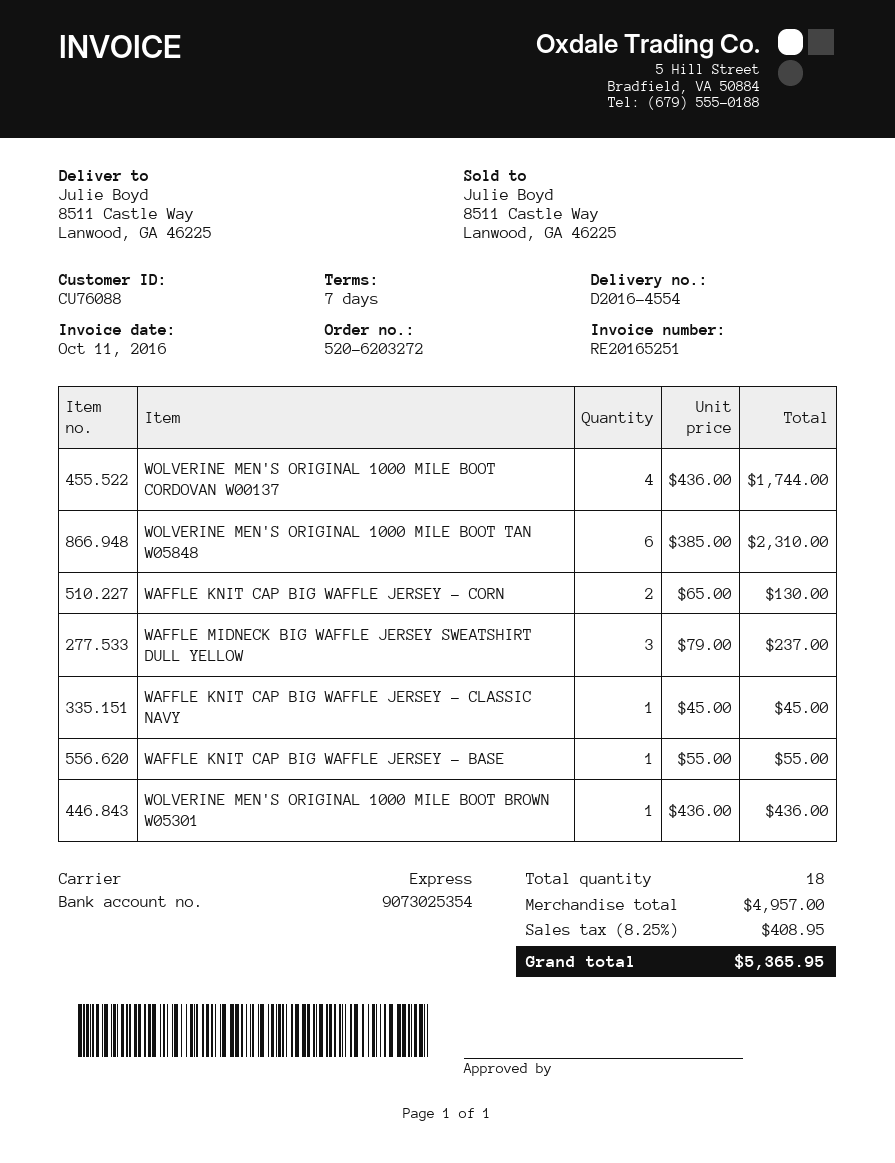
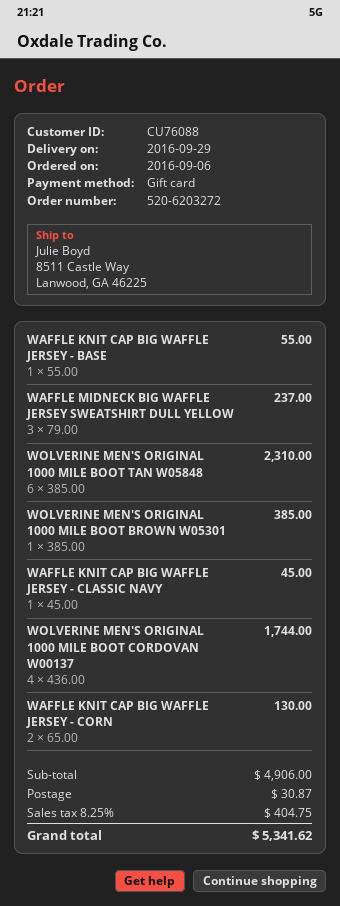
WOLVERINE MEN'S ORIGINAL 1000 MILE BOOT BROWN W05301: 1 x 436.00 = 436.00 -> 1 x 385.00 = 385.00
subtotal: 4957.00 -> 4906.00
shipping: none -> 30.87
tax: 8.25% = 408.95 -> 8.25% = 404.75
total: 5365.95 -> 5341.62

